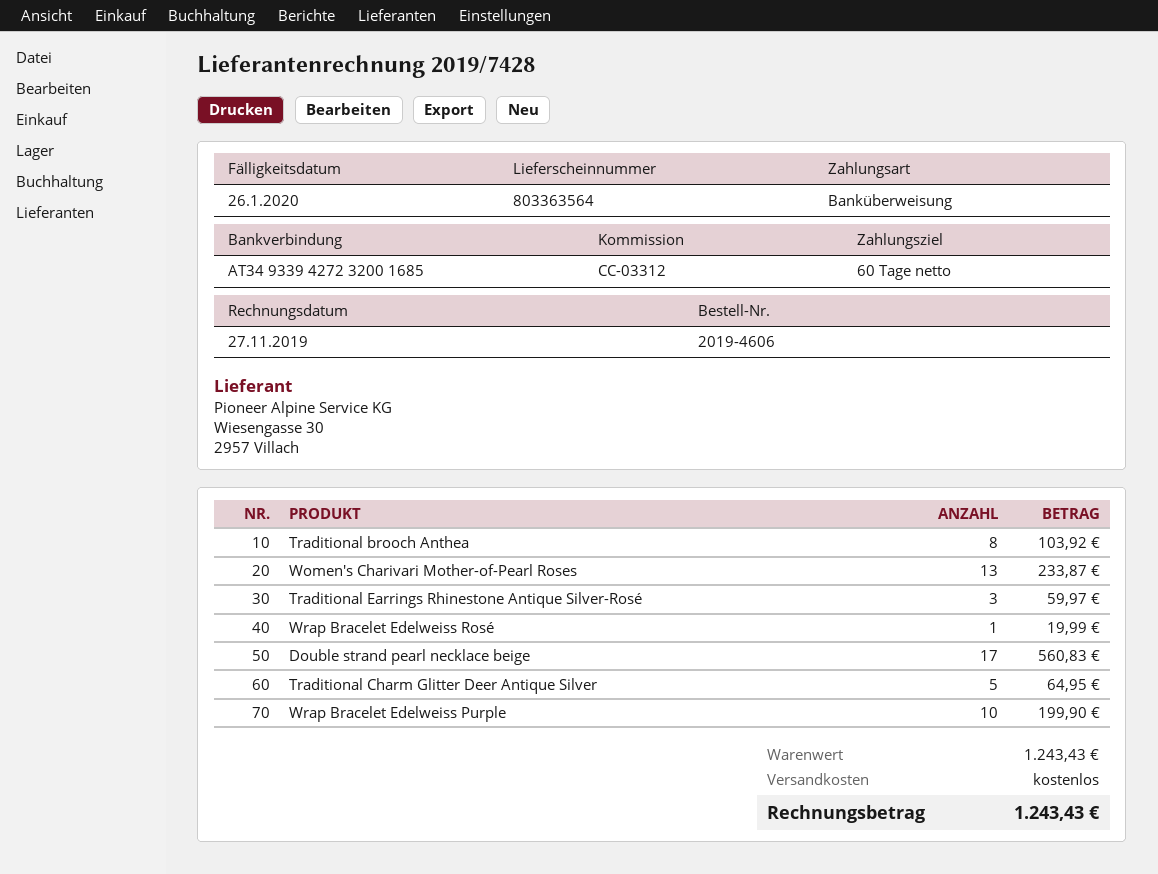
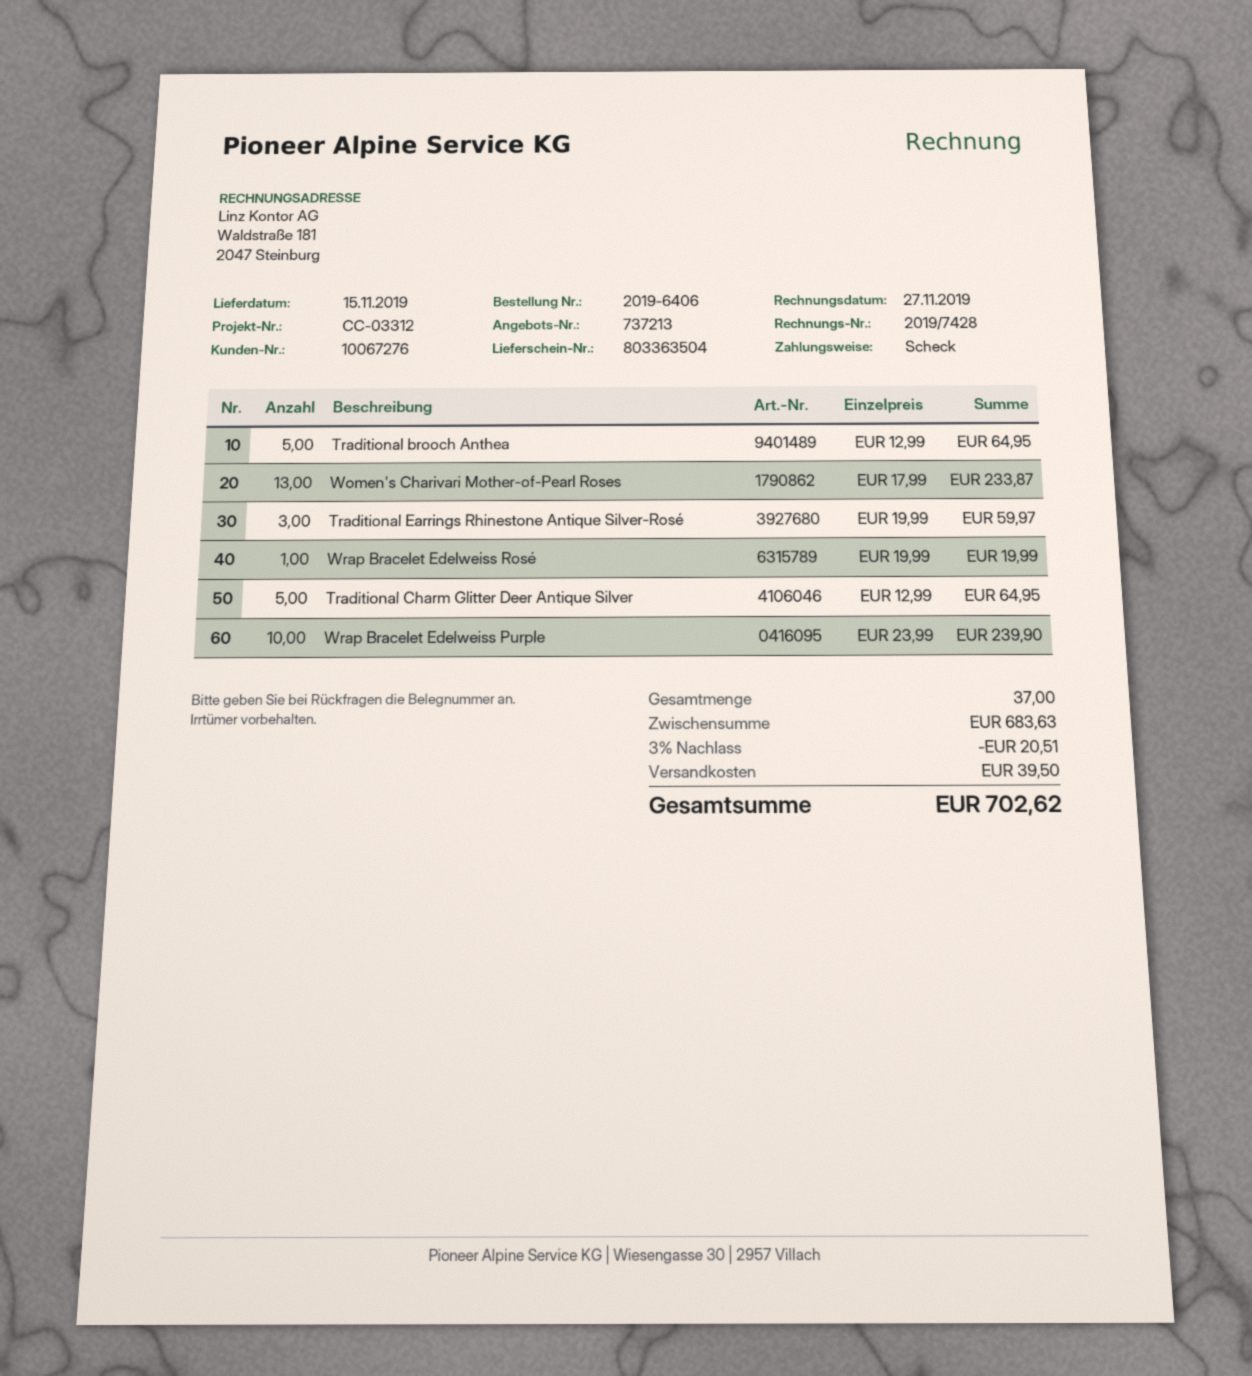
order number: 2019-4606 -> 2019-6406
delivery note number: 803363564 -> 803363504
payment method: bank transfer -> cheque
Traditional brooch Anthea: 8 for 103.92 -> 5 for 64.95
Double strand pearl necklace beige: 17 for 560.83 -> none
Wrap Bracelet Edelweiss Purple: 10 for 199.90 -> 10 for 239.90
subtotal: 1243.43 -> 683.63
discount: none -> 3% = 20.51
shipping: 0.00 -> 39.50
total: 1243.43 -> 702.62

